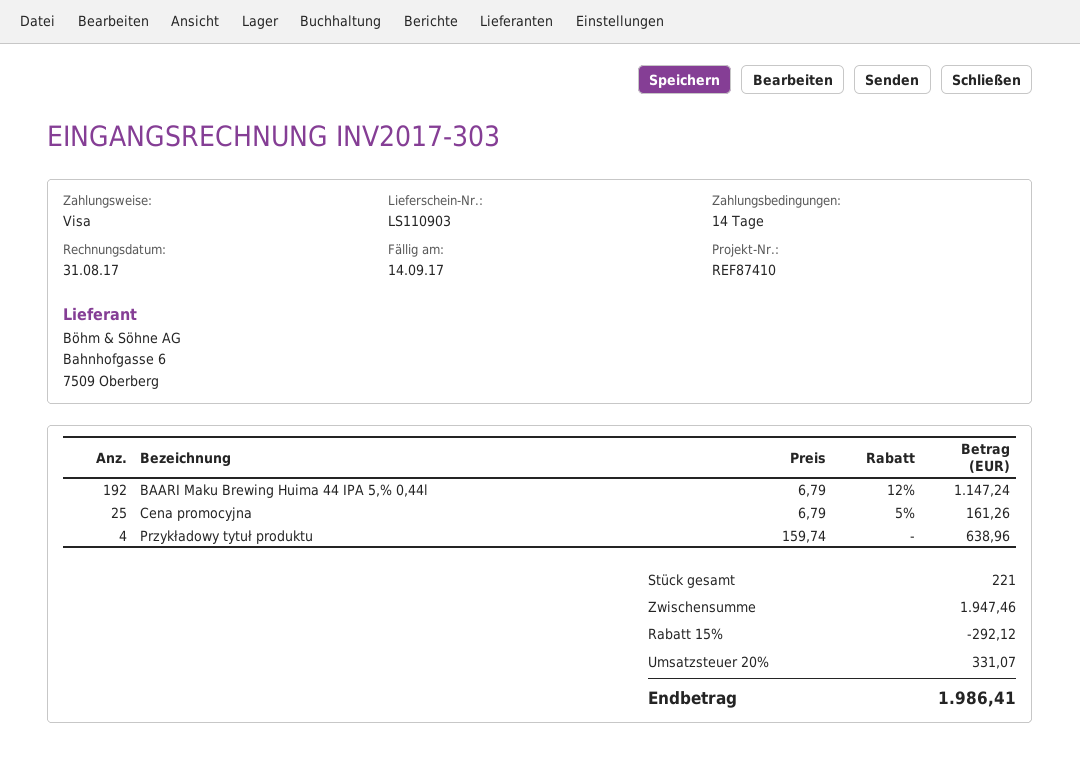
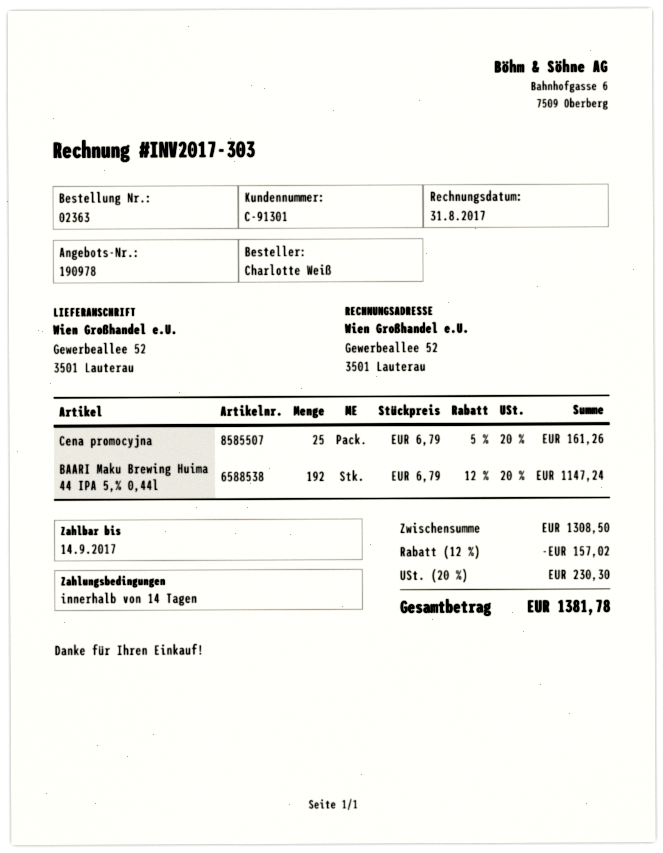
Przykładowy tytuł produktu: 4 x 159.74 = 638.96 -> none
subtotal: 1947.46 -> 1308.50
discount: 15% = 292.12 -> 12% = 157.02
tax: 20% = 331.07 -> 20% = 230.30
total: 1986.41 -> 1381.78

